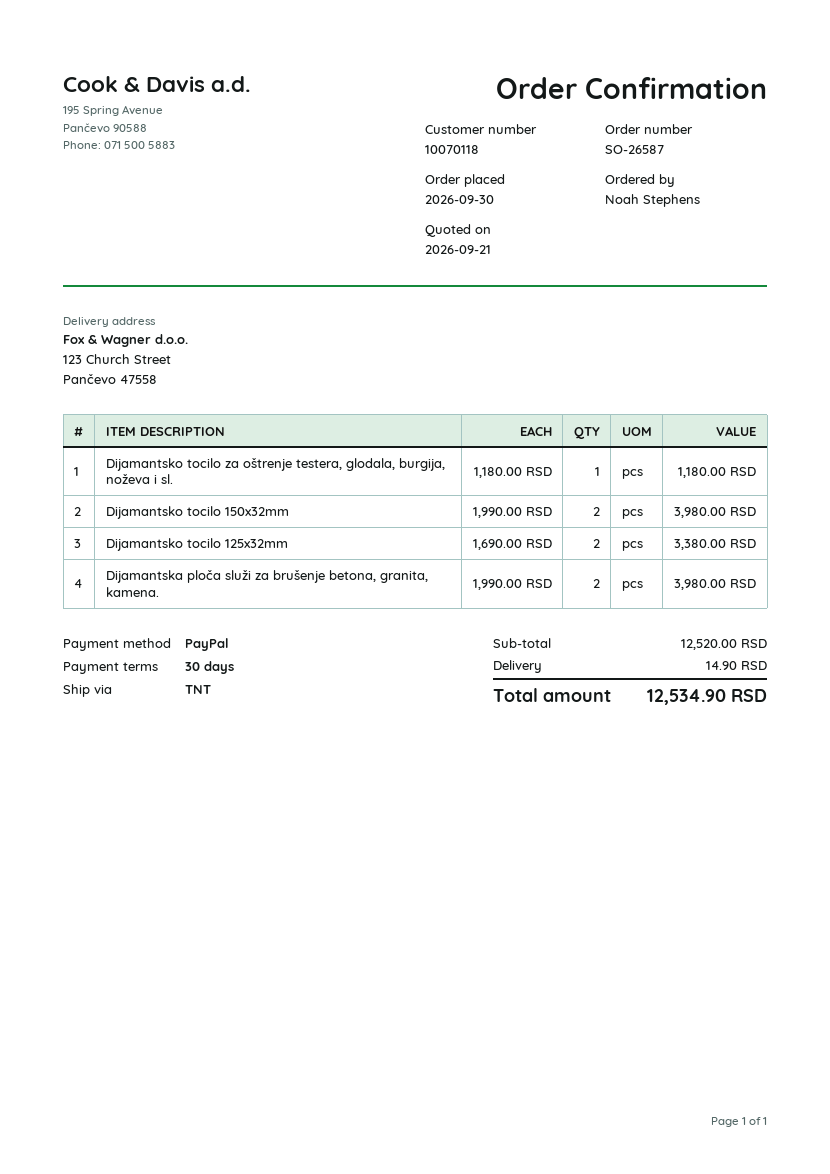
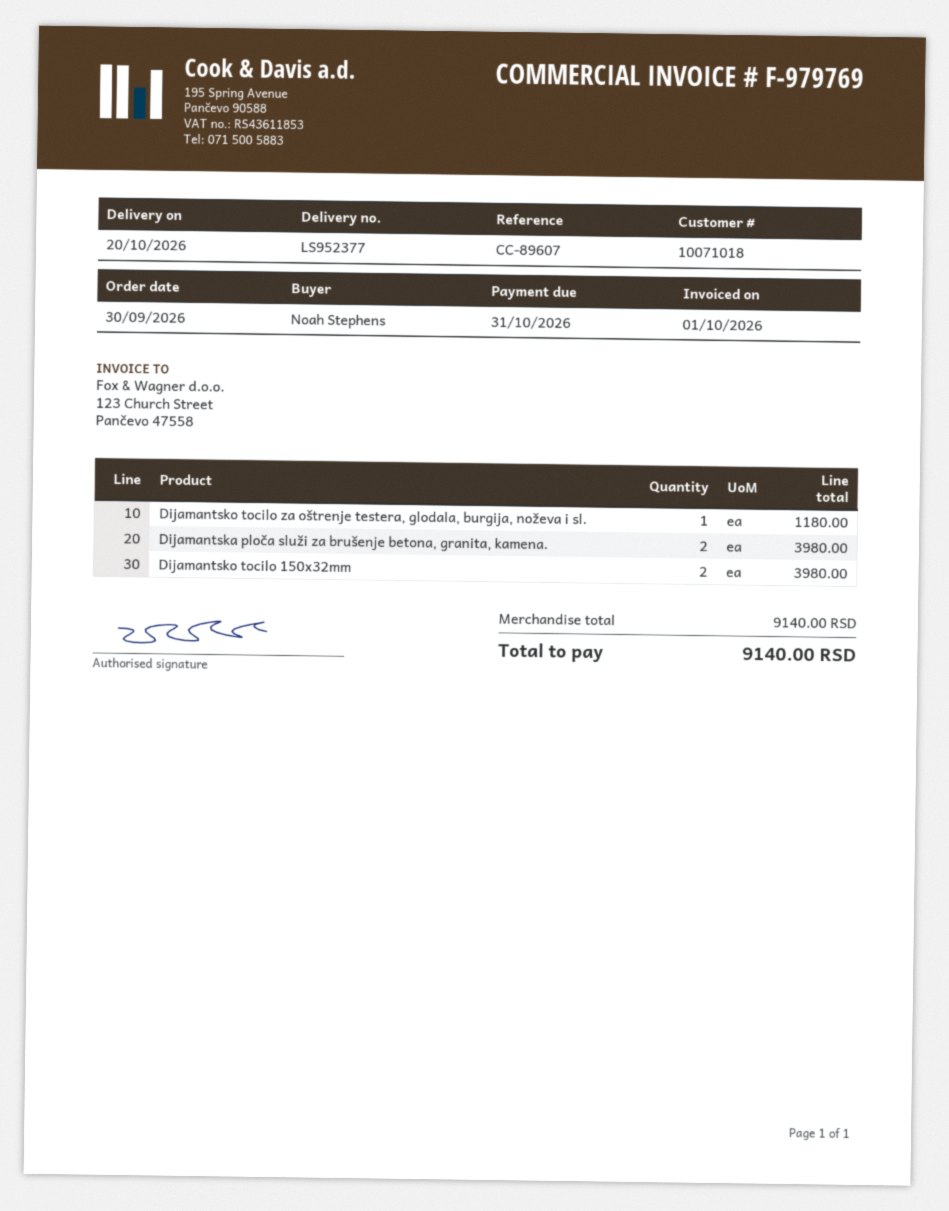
customer number: 10070118 -> 10071018
Dijamantsko tocilo 125x32mm: 2 for 3380.00 -> none
subtotal: 12520.00 -> 9140.00
shipping: 14.90 -> none
total: 12534.90 -> 9140.00

